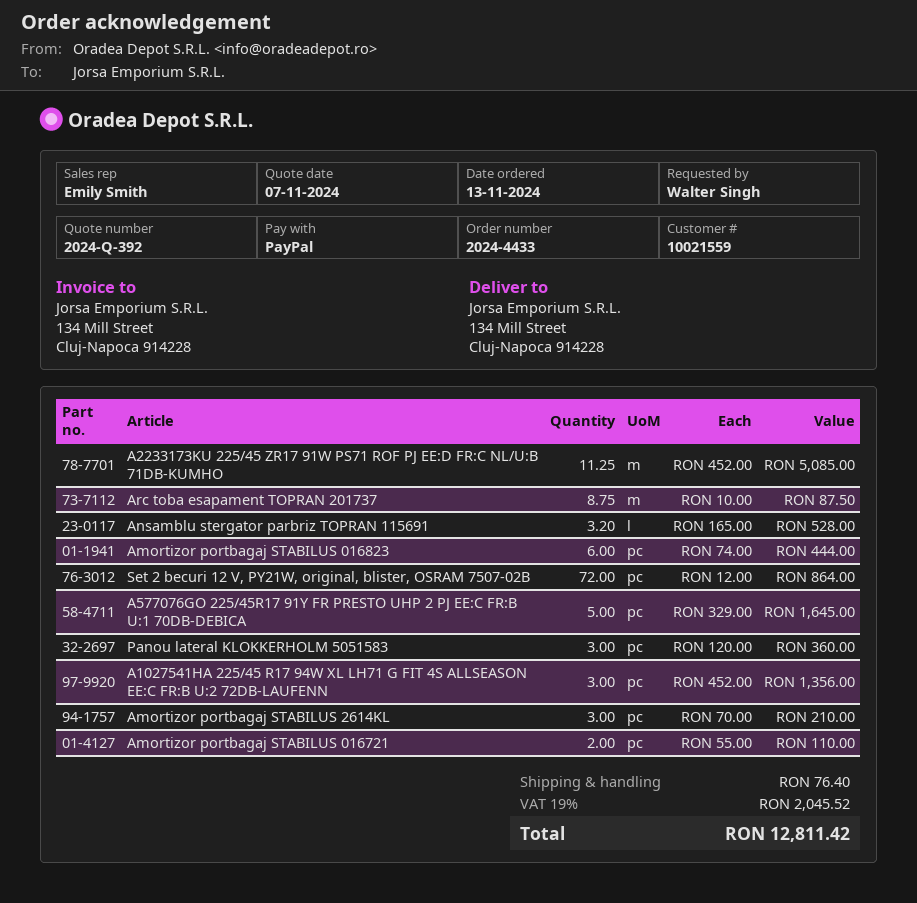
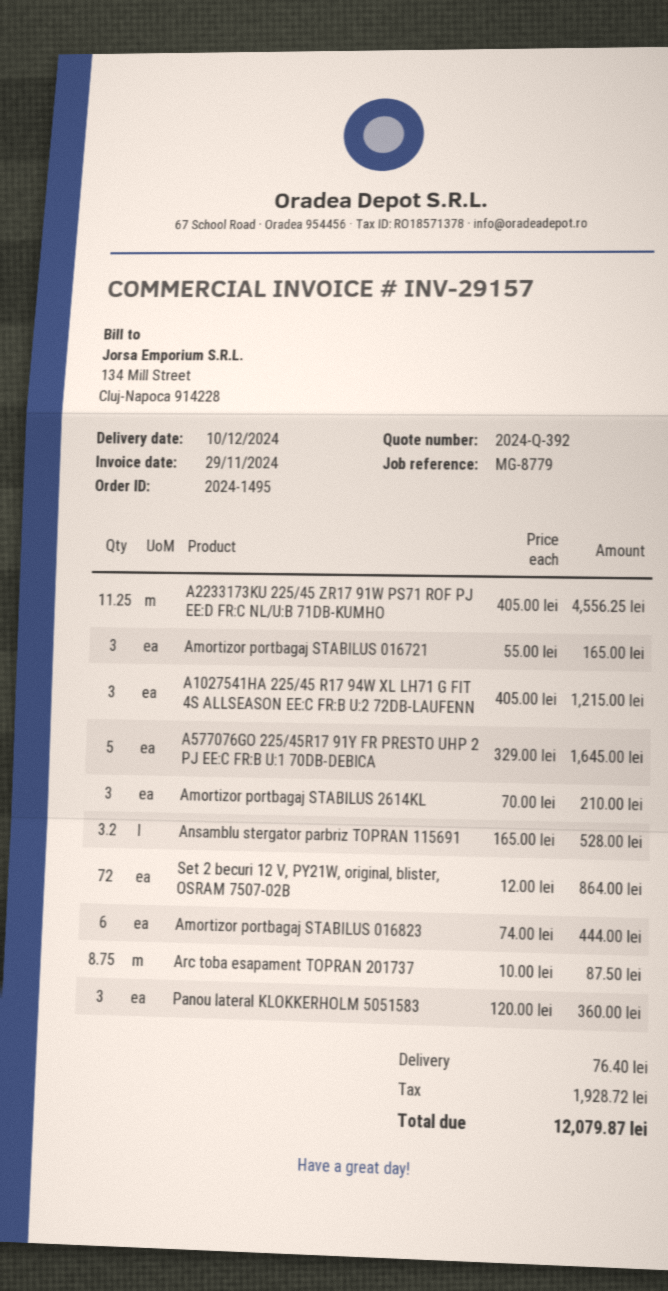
order number: 2024-4433 -> 2024-1495
A2233173KU 225/45 ZR17 91W PS71 ROF PJ EE:D FR:C NL/U:B 71DB-KUMHO: 11.25 x 452.00 = 5085.00 -> 11.25 x 405.00 = 4556.25
A1027541HA 225/45 R17 94W XL LH71 G FIT 4S ALLSEASON EE:C FR:B U:2 72DB-LAUFENN: 3 x 452.00 = 1356.00 -> 3 x 405.00 = 1215.00
Amortizor portbagaj STABILUS 016721: 2 x 55.00 = 110.00 -> 3 x 55.00 = 165.00
tax: 2045.52 -> 1928.72
total: 12811.42 -> 12079.87

